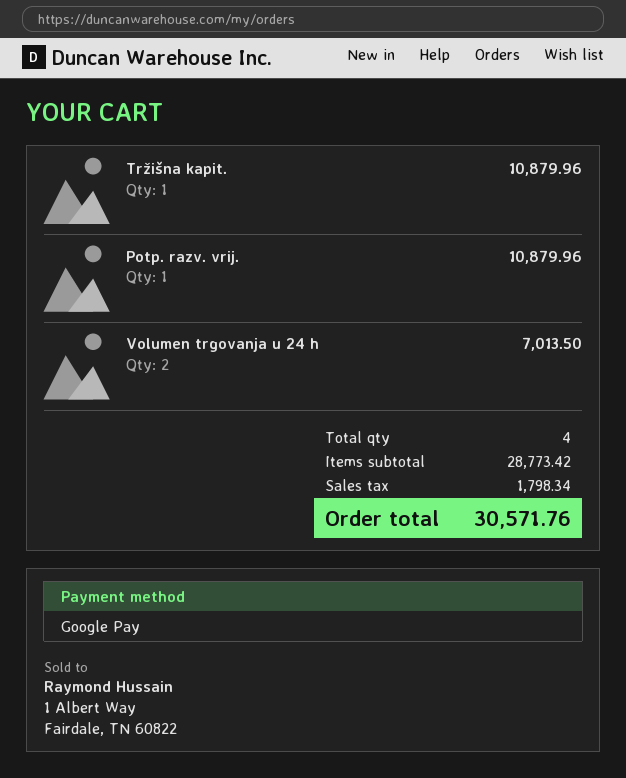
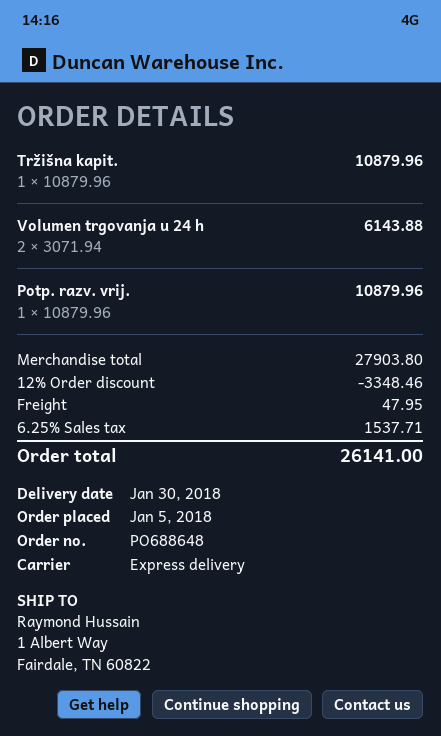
Volumen trgovanja u 24 h: 2 for 7013.50 -> 2 for 6143.88
subtotal: 28773.42 -> 27903.80
discount: none -> 12% = 3348.46
shipping: none -> 47.95
tax: 1798.34 -> 1537.71
total: 30571.76 -> 26141.00

